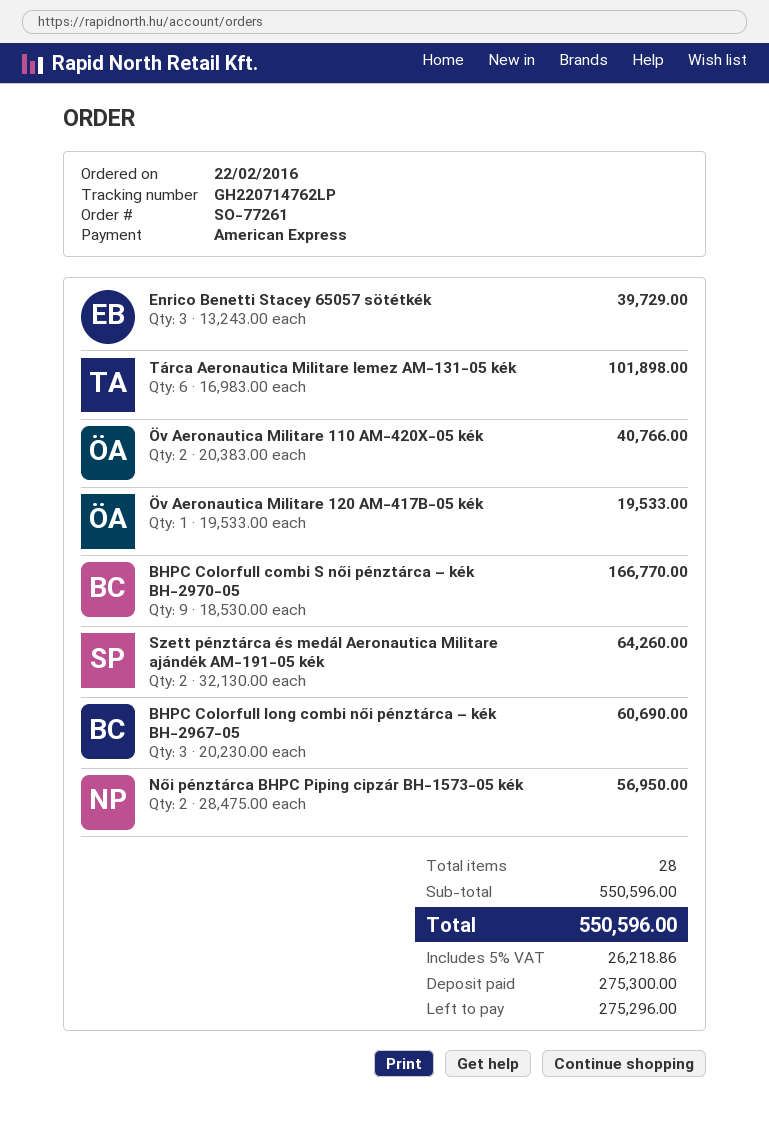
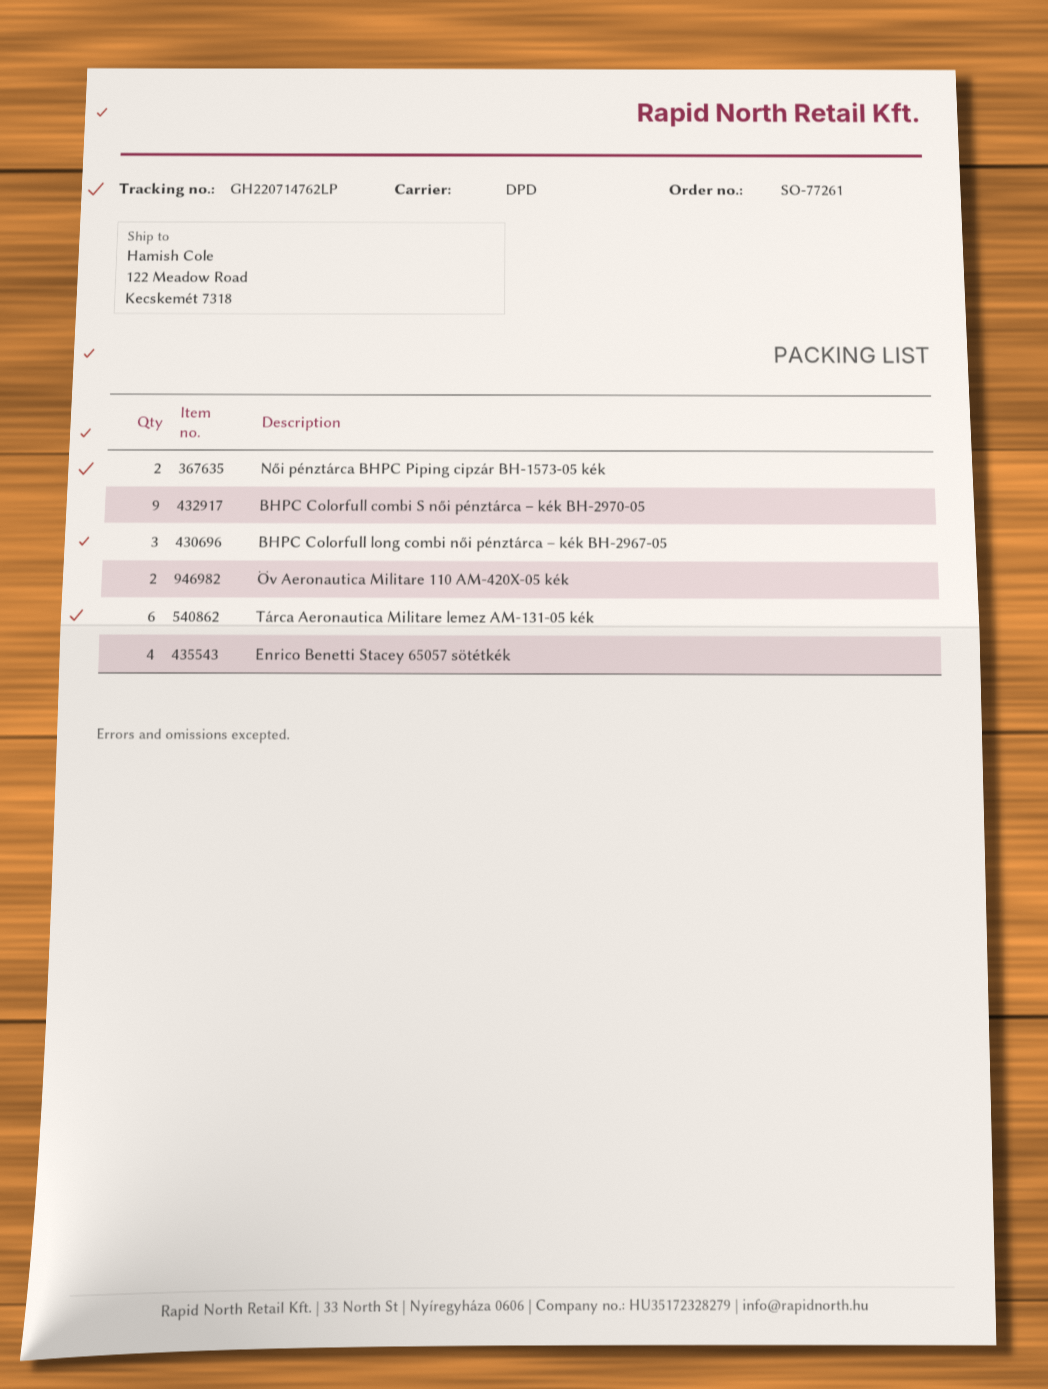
Enrico Benetti Stacey 65057 sötétkék: 3 -> 4
Öv Aeronautica Militare 120 AM-417B-05 kék: 1 -> none
Szett pénztárca és medál Aeronautica Militare ajándék AM-191-05 kék: 2 -> none

